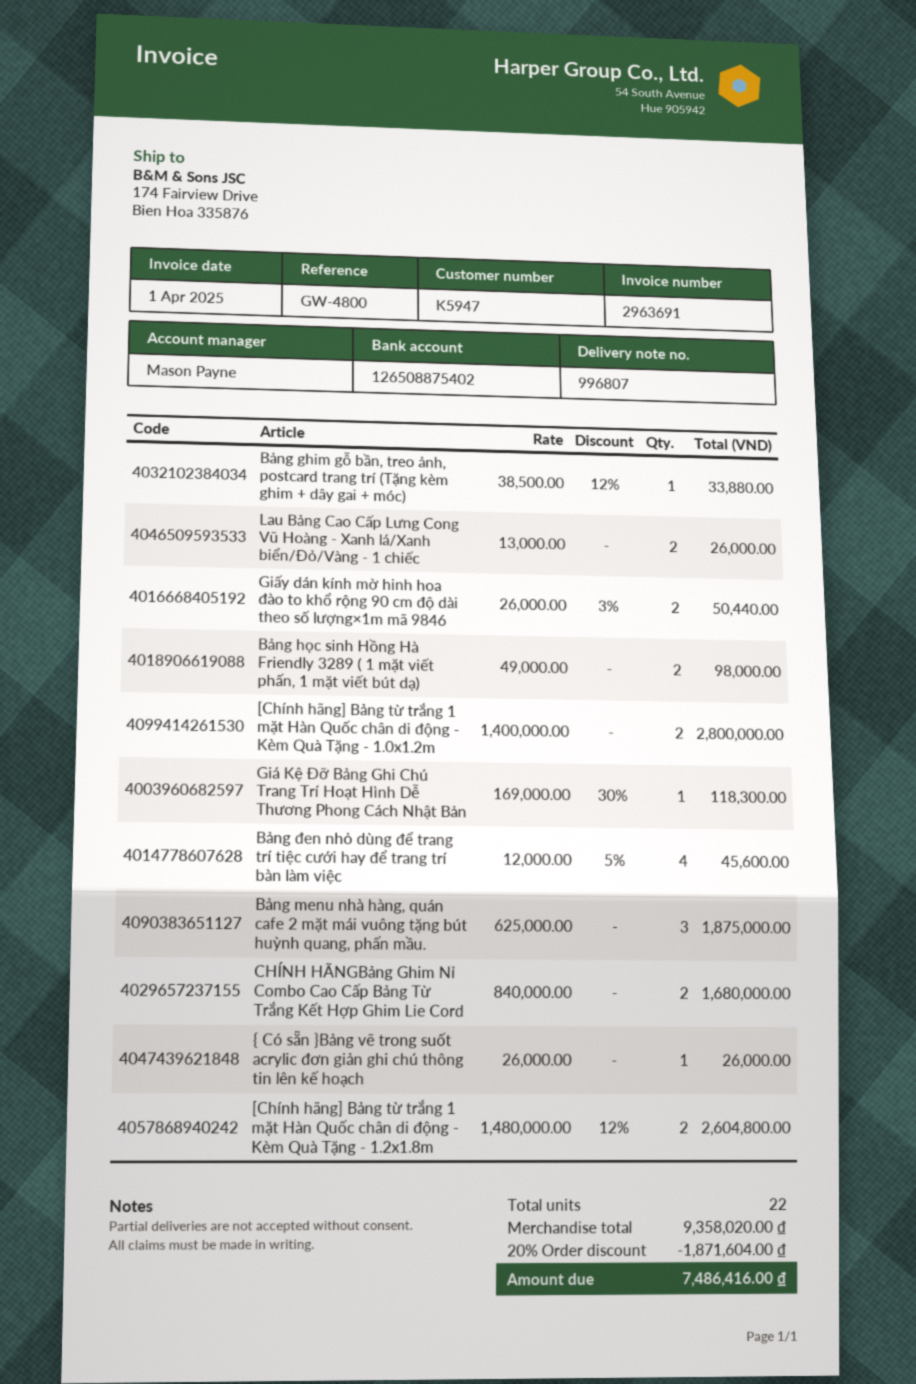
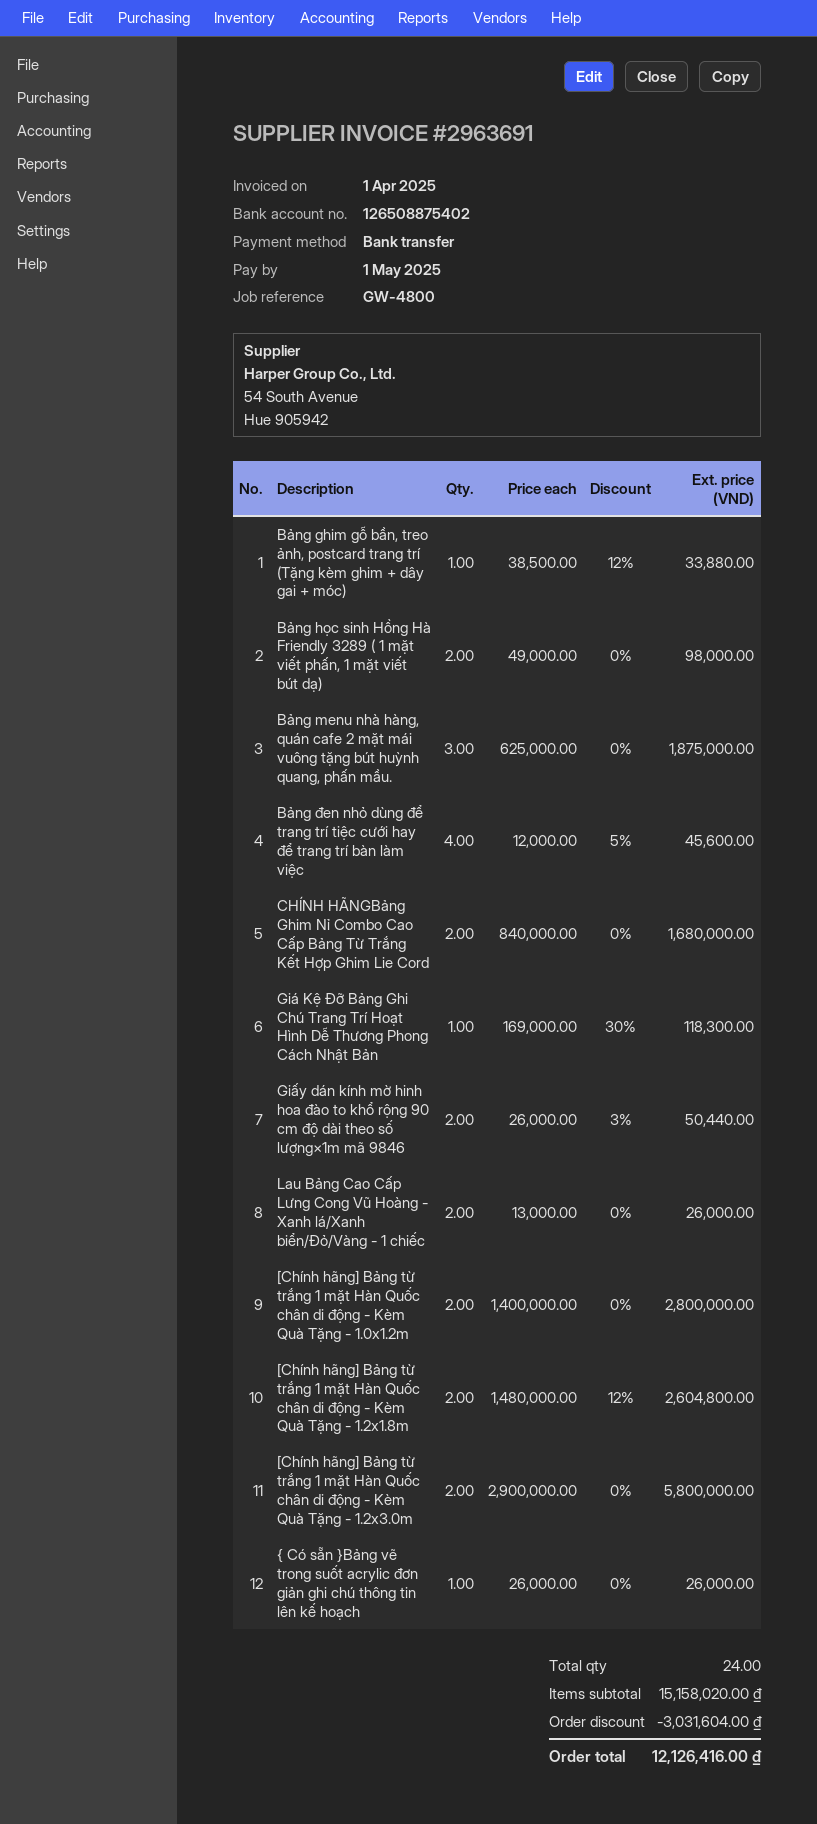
[Chính hãng] Bảng từ trắng 1 mặt Hàn Quốc chân di động - Kèm Quà Tặng - 1.2x3.0m: none -> 2 x 2900000.00 = 5800000.00
total quantity: 22 -> 24
subtotal: 9358020.00 -> 15158020.00
discount: 1871604.00 -> 3031604.00
total: 7486416.00 -> 12126416.00

